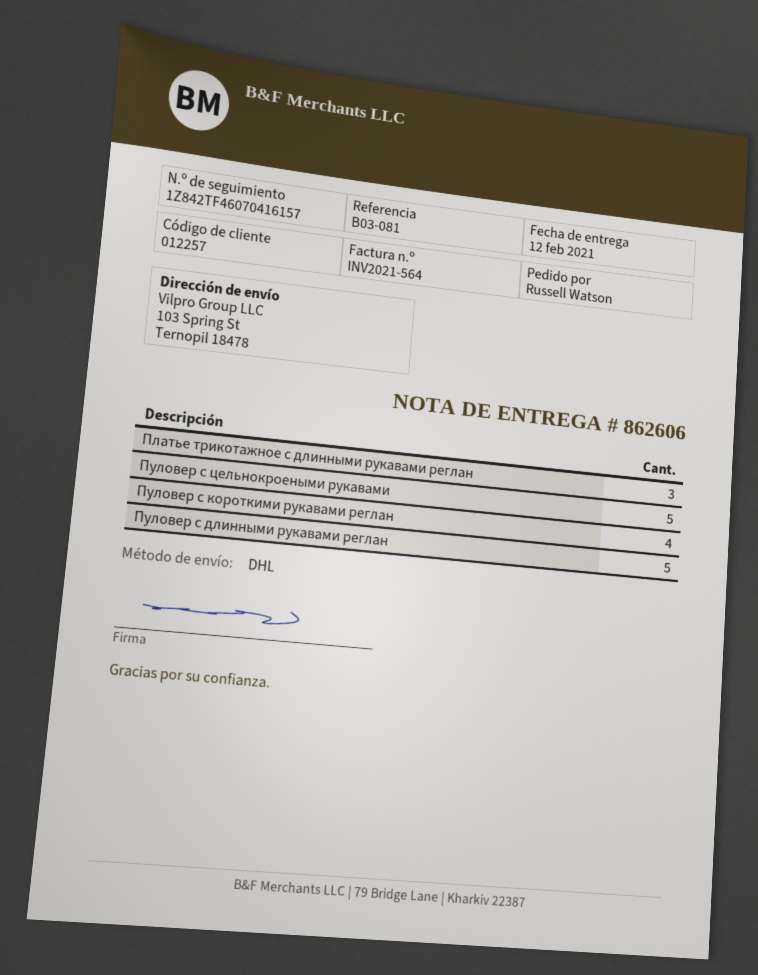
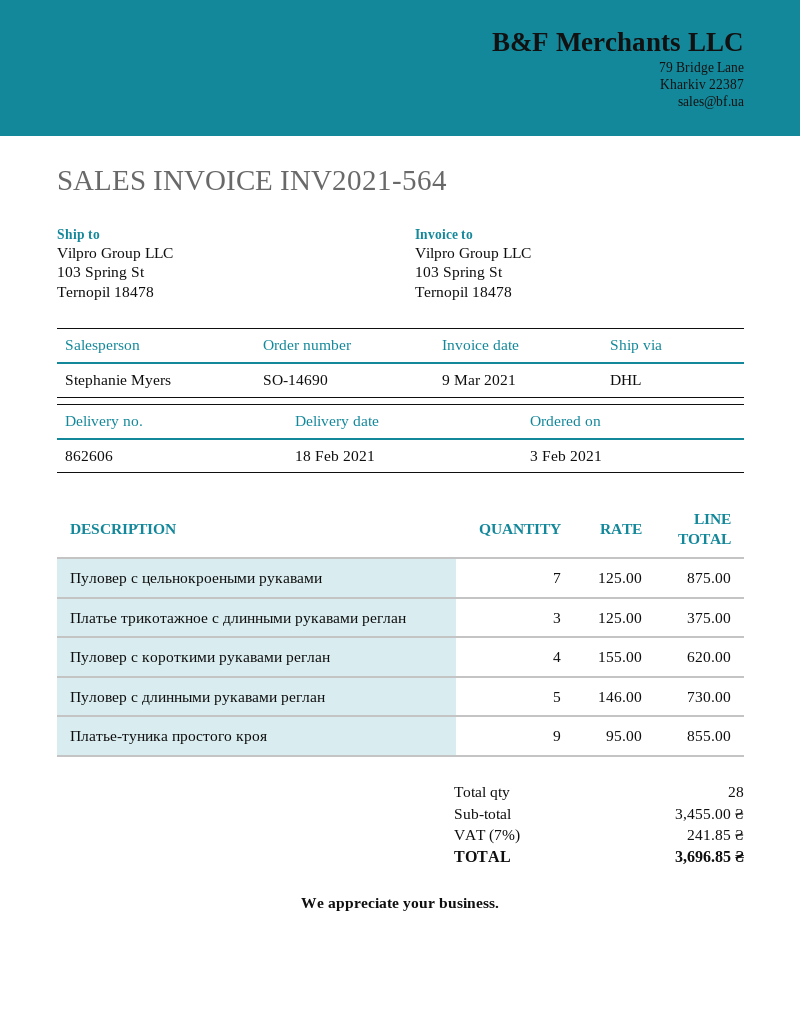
delivery date: 2021-02-12 -> 2021-02-18
Пуловер с цельнокроеными рукавами: 5 -> 7
Платье-туника простого кроя: none -> 9

